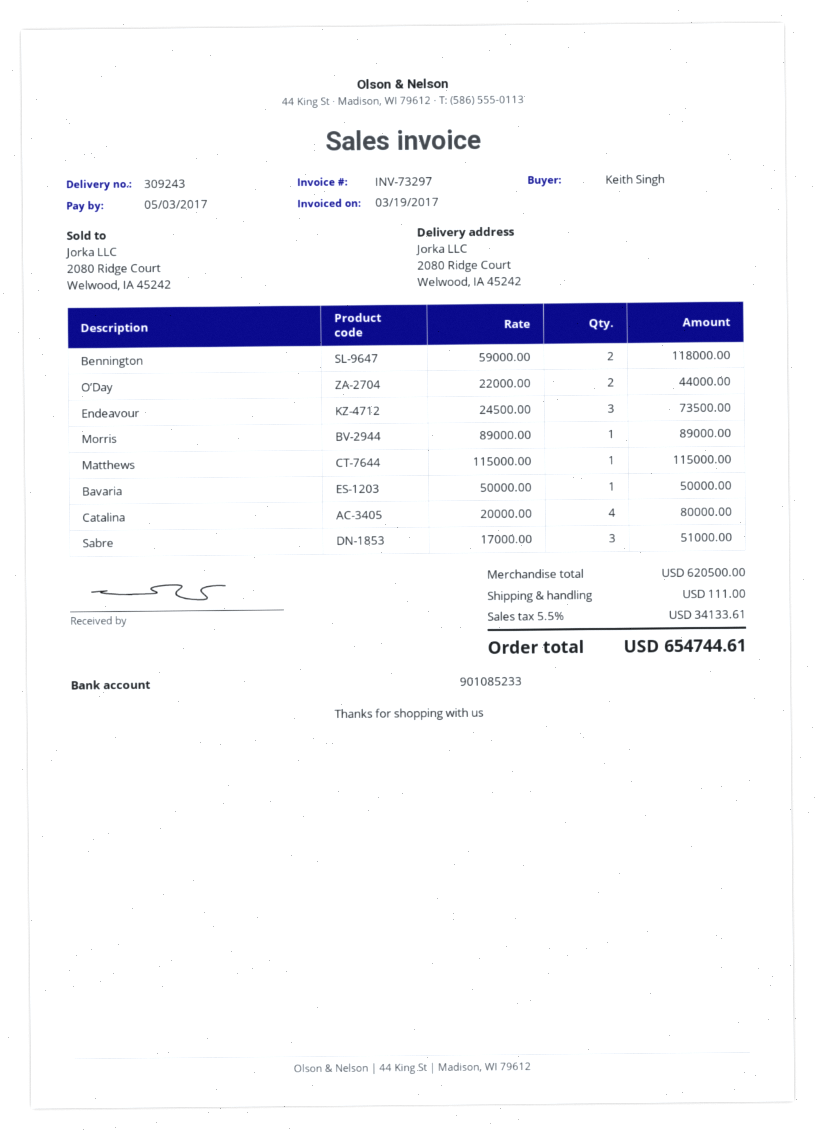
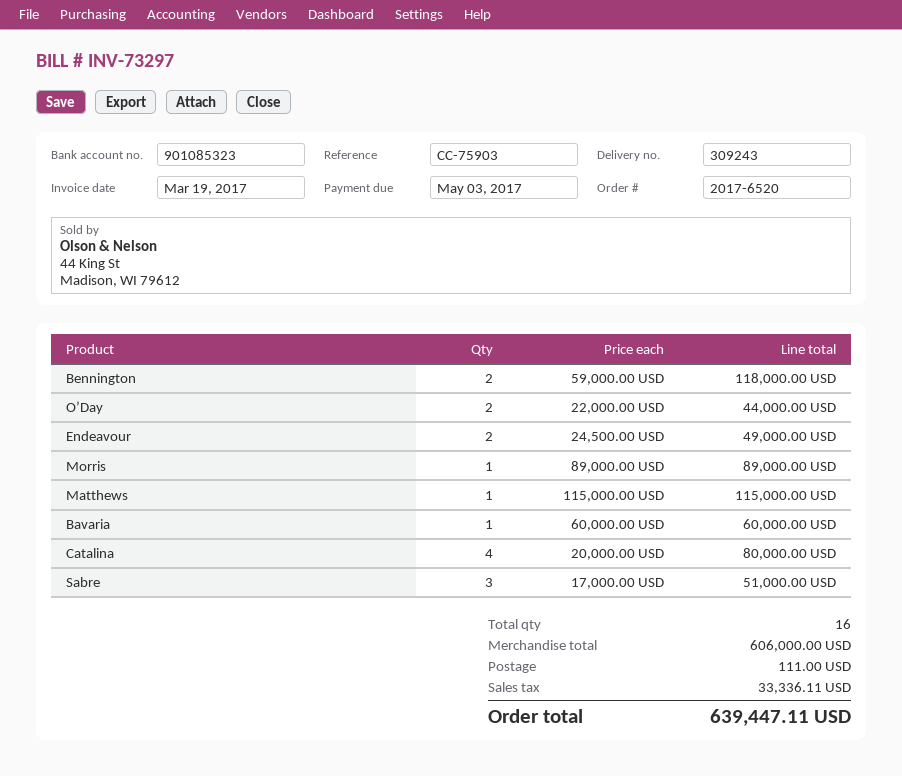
bank account: 901085233 -> 901085323
Endeavour: 3 x 24500.00 = 73500.00 -> 2 x 24500.00 = 49000.00
Bavaria: 1 x 50000.00 = 50000.00 -> 1 x 60000.00 = 60000.00
subtotal: 620500.00 -> 606000.00
tax: 34133.61 -> 33336.11
total: 654744.61 -> 639447.11

